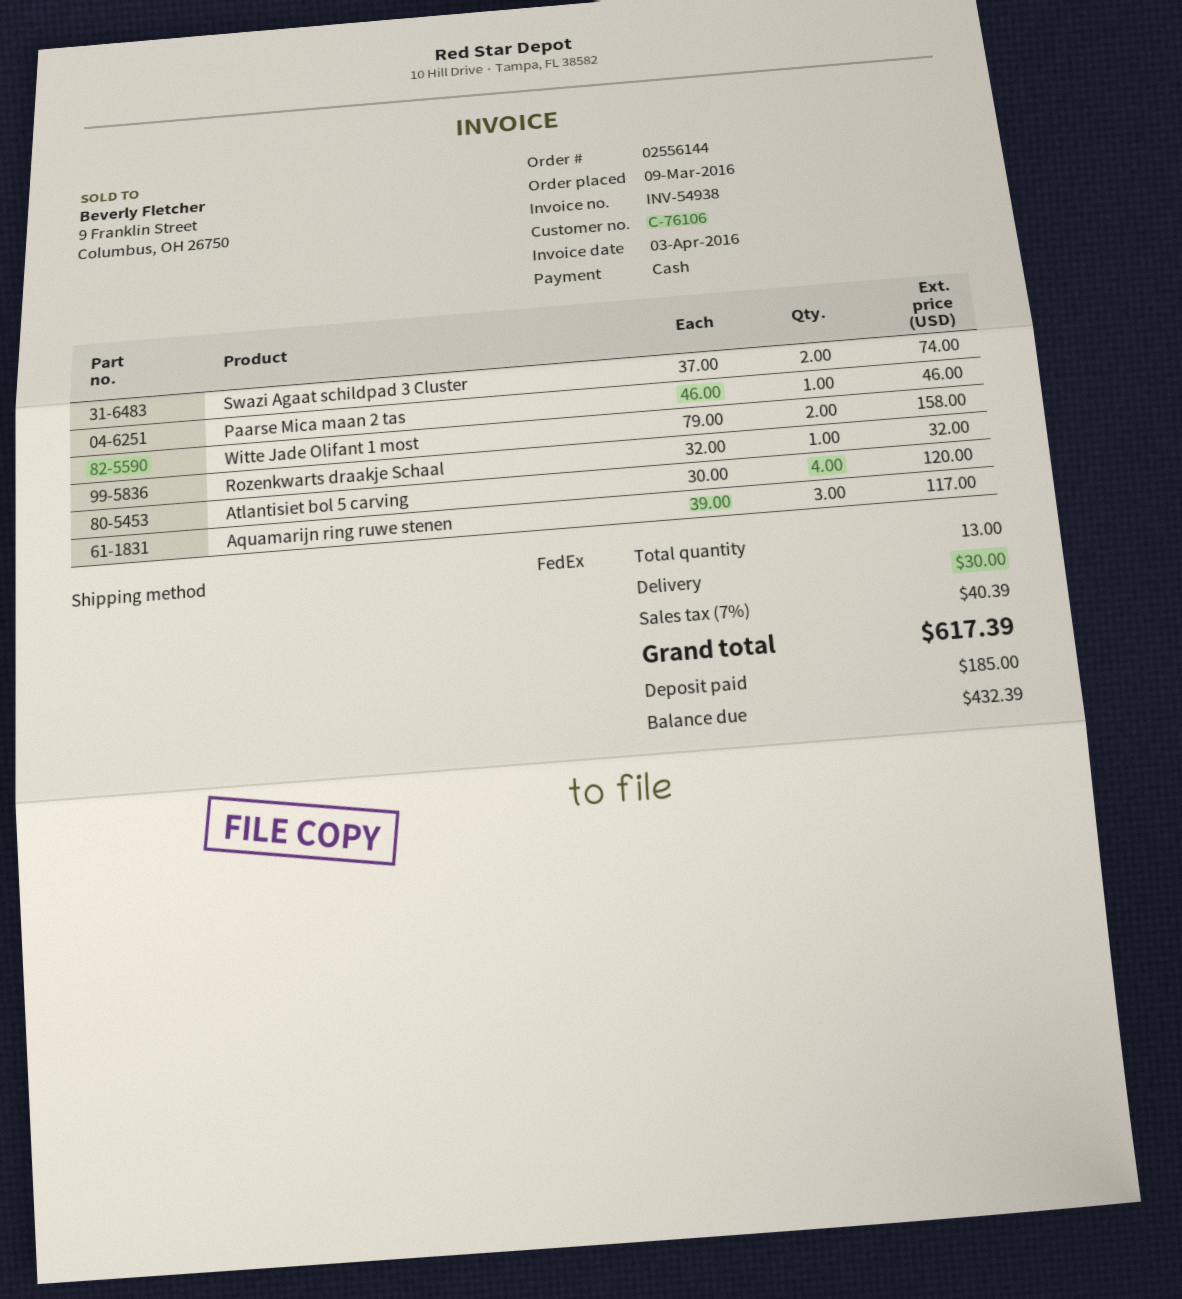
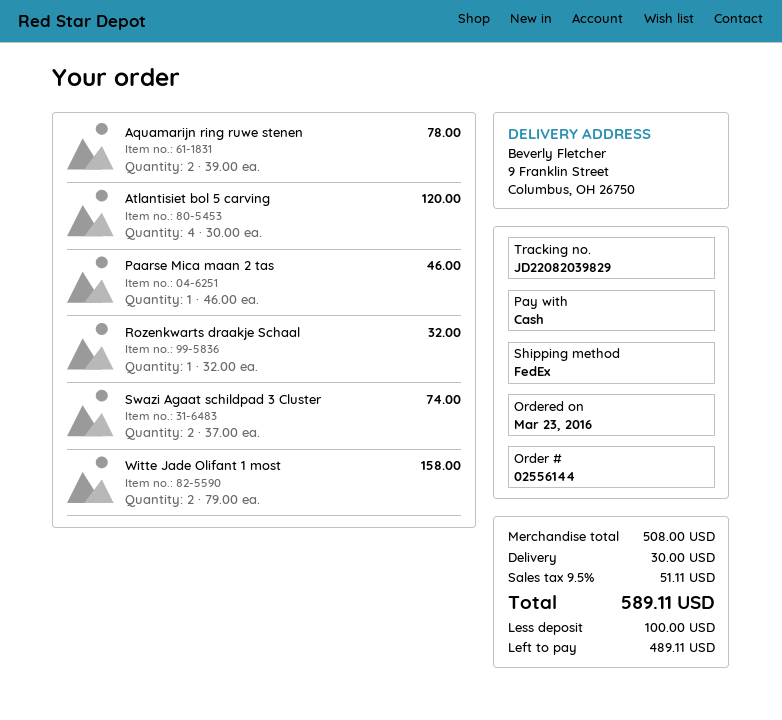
order date: 2016-03-09 -> 2016-03-23
Aquamarijn ring ruwe stenen: 3 x 39.00 = 117.00 -> 2 x 39.00 = 78.00
tax: 7% = 40.39 -> 9.5% = 51.11
total: 617.39 -> 589.11
deposit: 185.00 -> 100.00
balance: 432.39 -> 489.11

